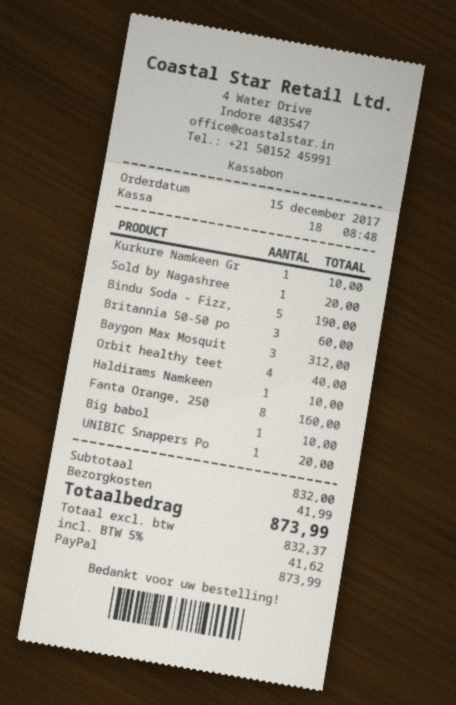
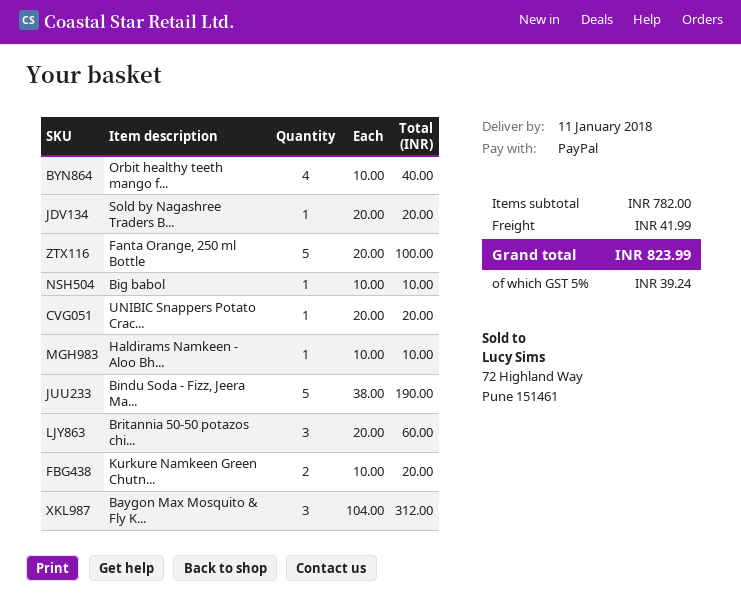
Kurkure Namkeen Gr: 1 for 10.00 -> 2 for 20.00
Fanta Orange, 250: 8 for 160.00 -> 5 for 100.00
subtotal: 832.00 -> 782.00
tax: 5% = 41.62 -> 5% = 39.24
total: 873.99 -> 823.99

